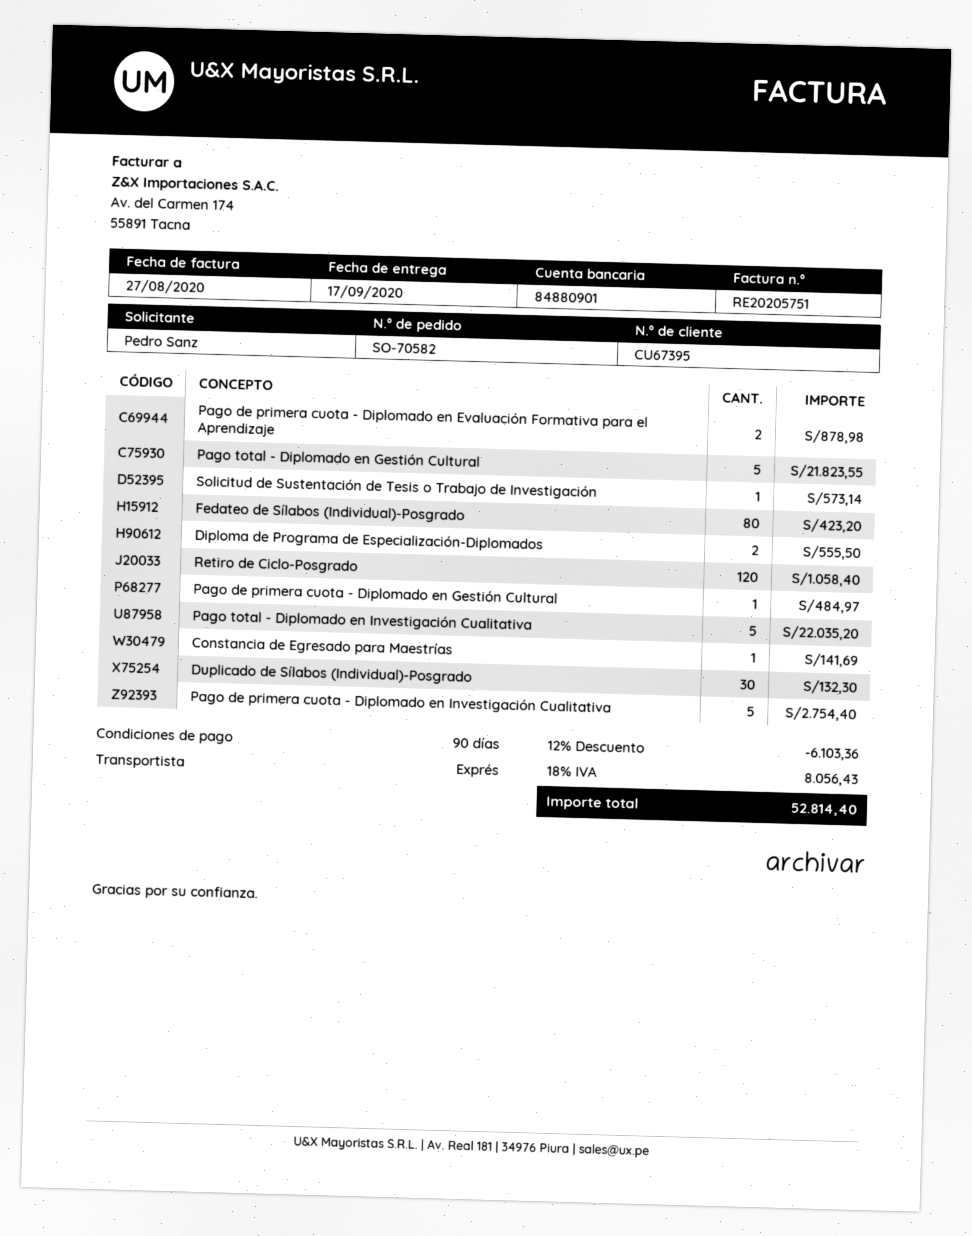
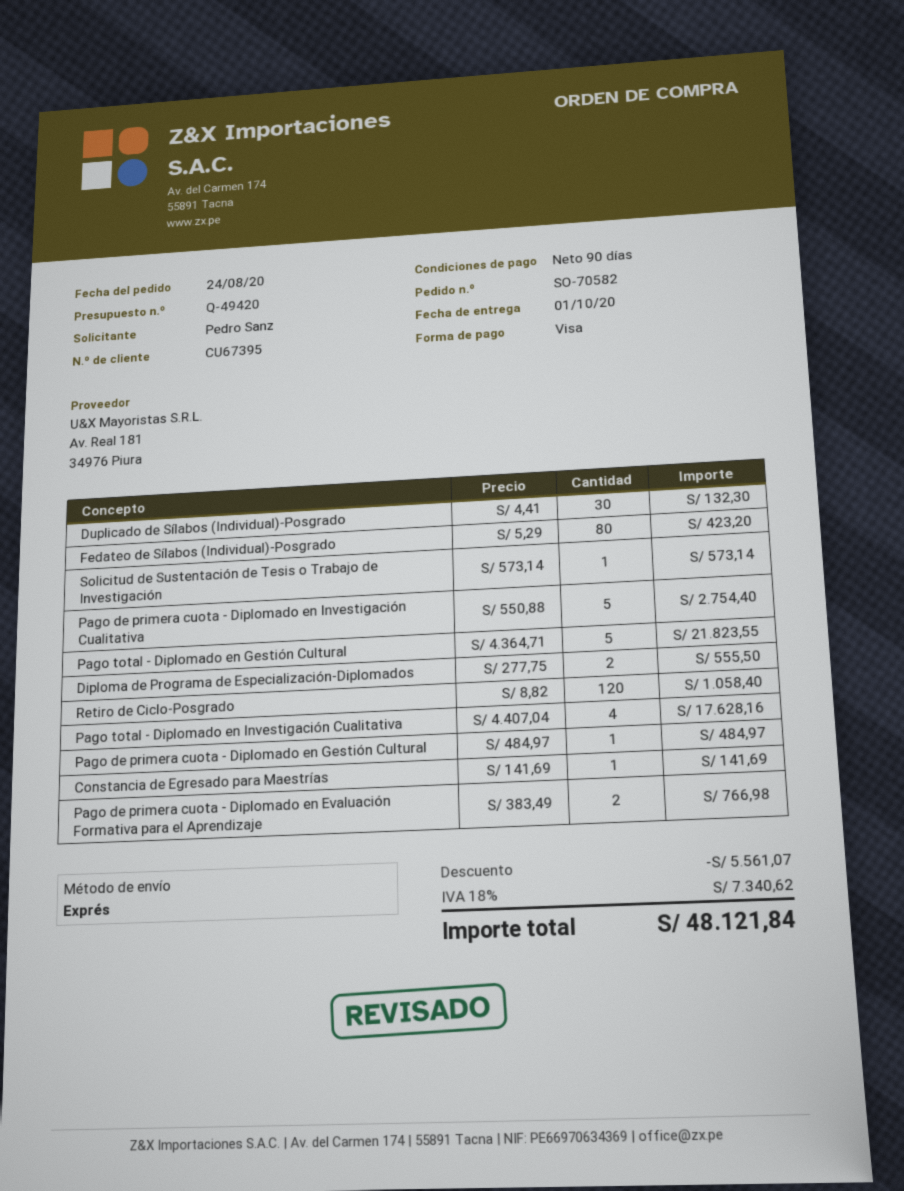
delivery date: 2020-09-17 -> 2020-10-01
Pago de primera cuota - Diplomado en Evaluación Formativa para el Aprendizaje: 2 for 878.98 -> 2 for 766.98
Pago total - Diplomado en Investigación Cualitativa: 5 for 22035.20 -> 4 for 17628.16
discount: 6103.36 -> 5561.07
tax: 18% = 8056.43 -> 18% = 7340.62
total: 52814.40 -> 48121.84

